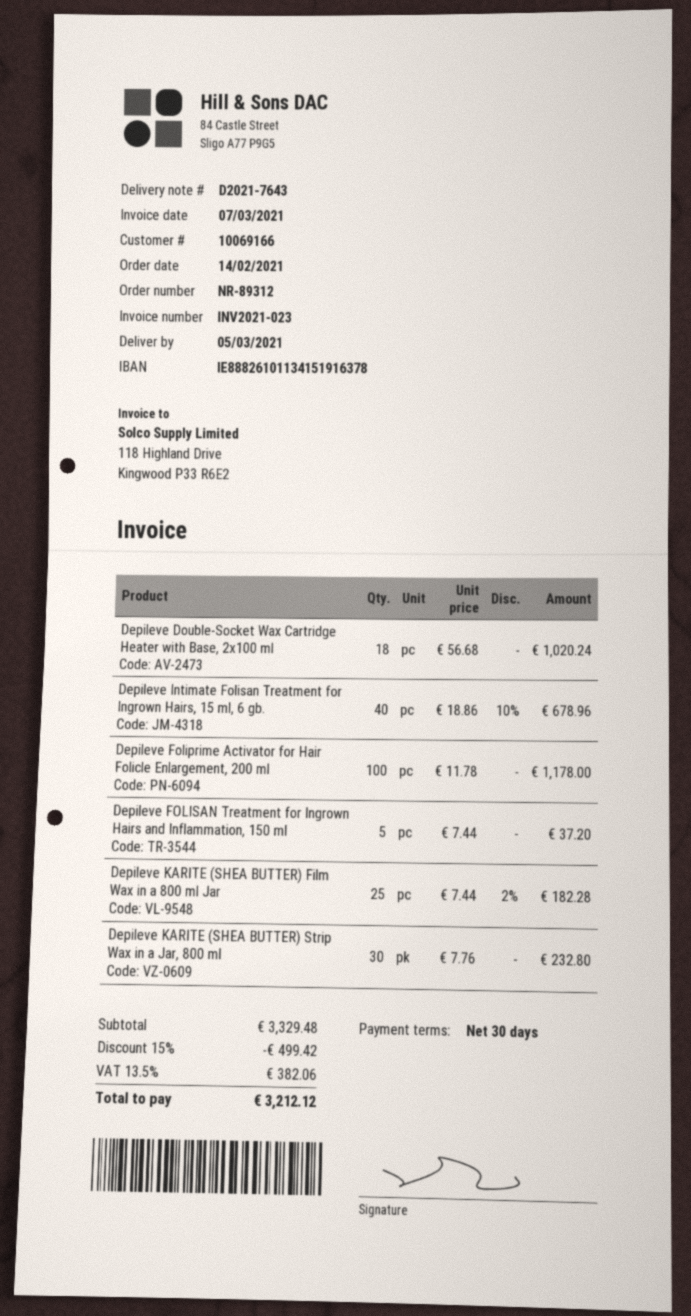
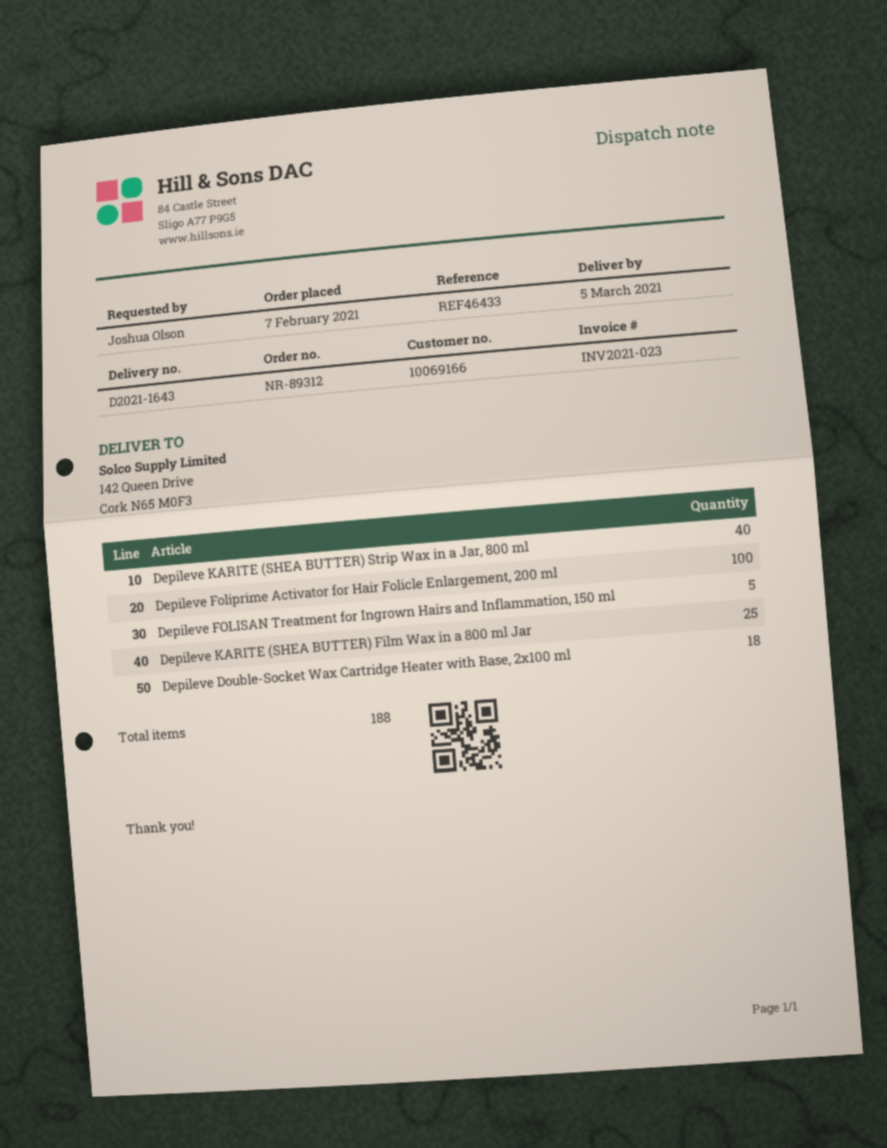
order date: 2021-02-14 -> 2021-02-07
delivery note number: D2021-7643 -> D2021-1643
Depileve Intimate Folisan Treatment for Ingrown Hairs, 15 ml, 6 gb.: 40 -> none
Depileve KARITE (SHEA BUTTER) Strip Wax in a Jar, 800 ml: 30 -> 40

